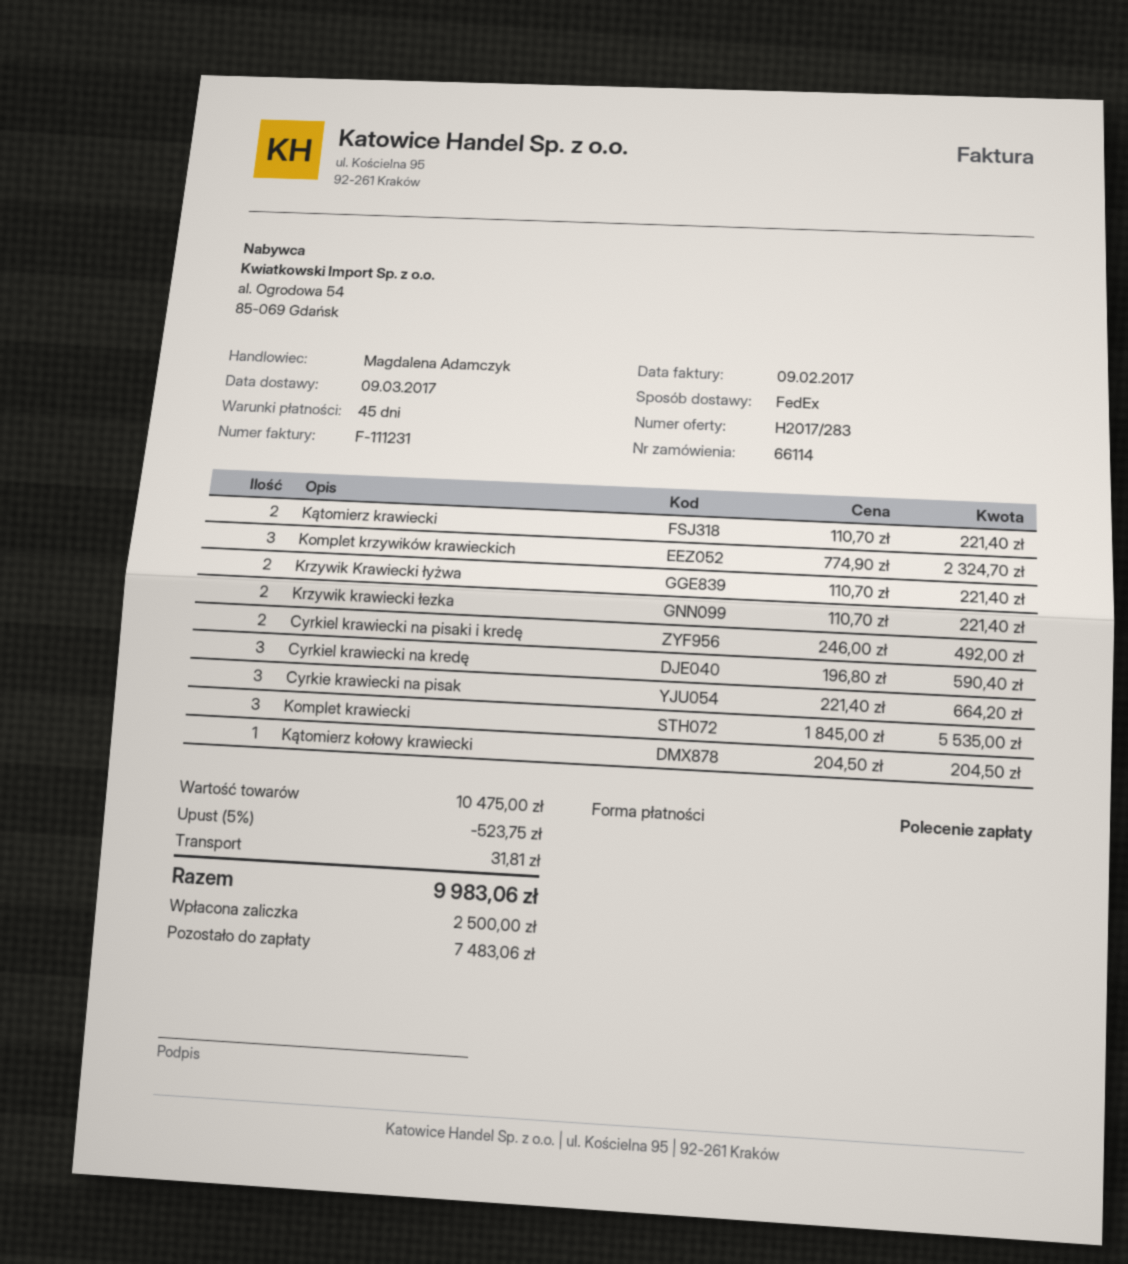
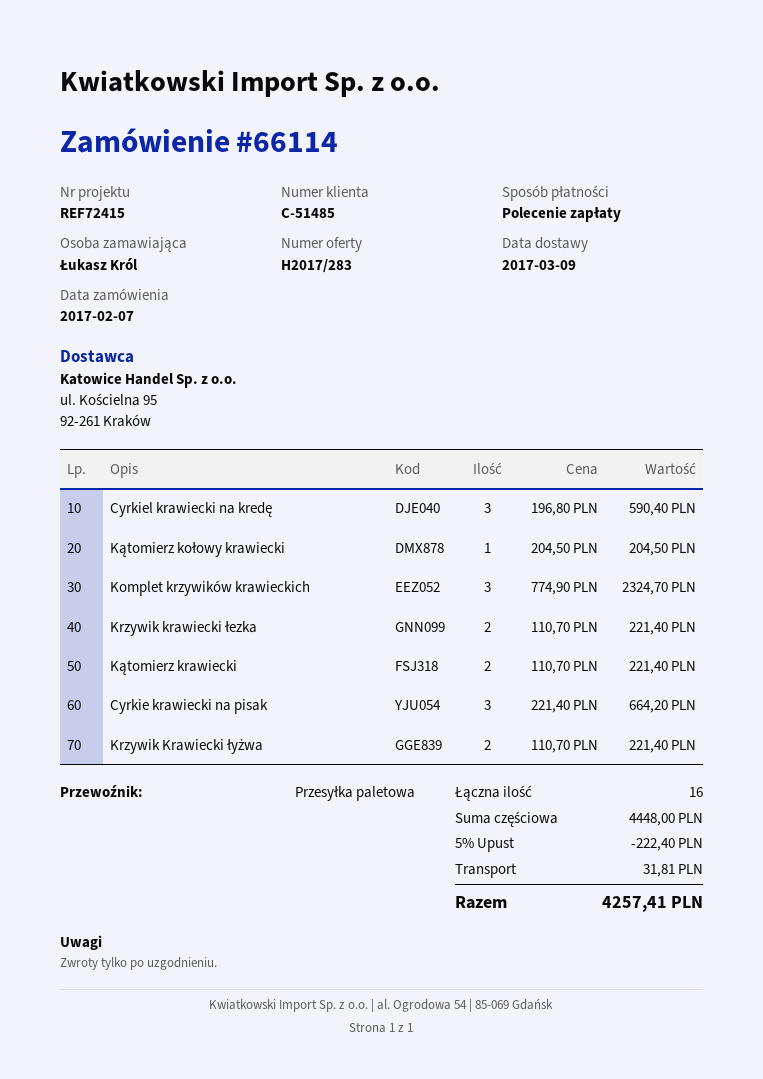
shipping method: FedEx -> pallet freight
Cyrkiel krawiecki na pisaki i kredę: 2 x 246.00 = 492.00 -> none
Komplet krawiecki: 3 x 1845.00 = 5535.00 -> none
subtotal: 10475.00 -> 4448.00
discount: 5% = 523.75 -> 5% = 222.40
total: 9983.06 -> 4257.41

